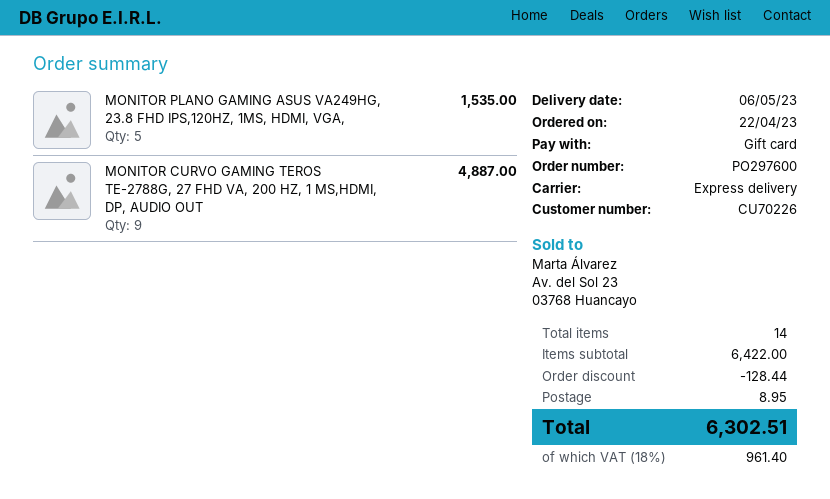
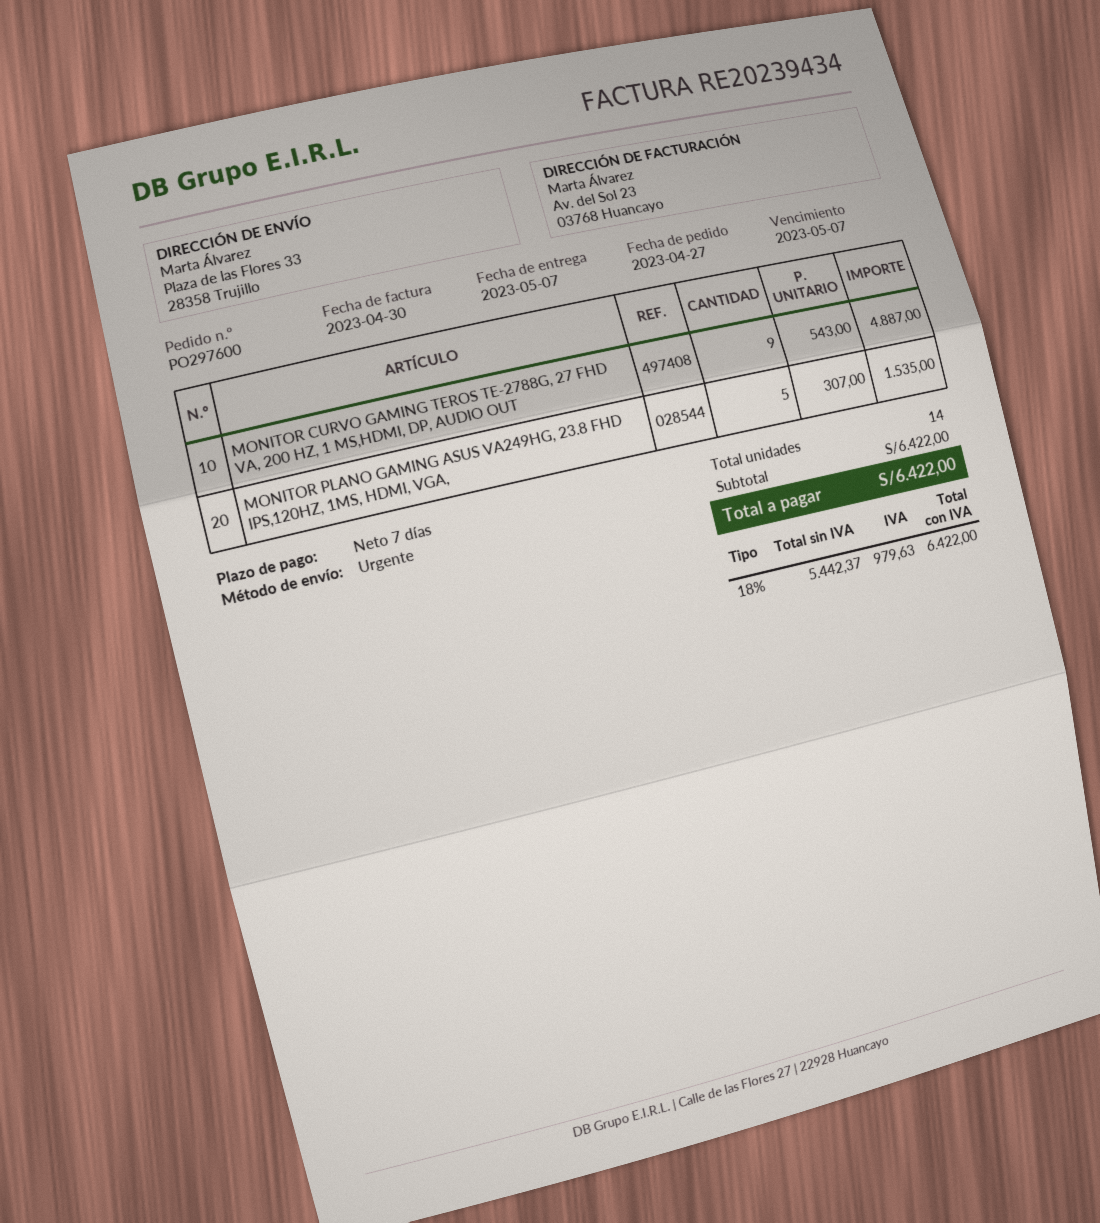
order date: 2023-04-22 -> 2023-04-27
delivery date: 2023-05-06 -> 2023-05-07
discount: 128.44 -> none
shipping: 8.95 -> none
tax: 18% = 961.40 -> 18% = 979.63
total: 6302.51 -> 6422.00

